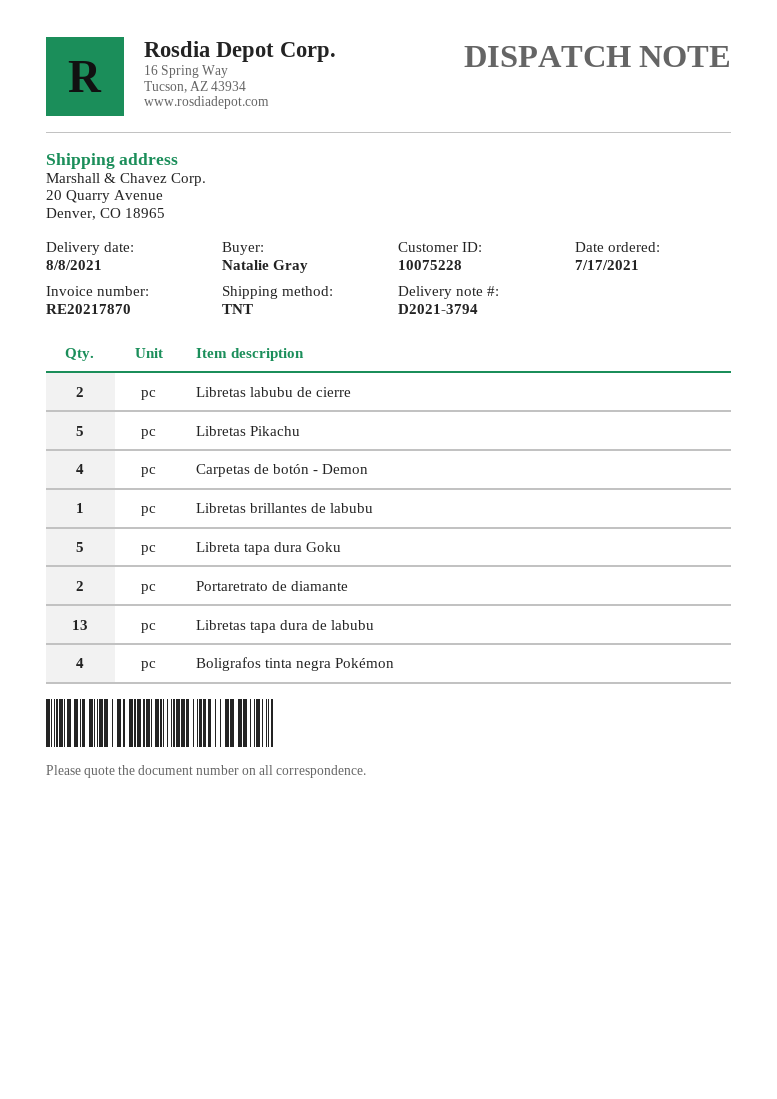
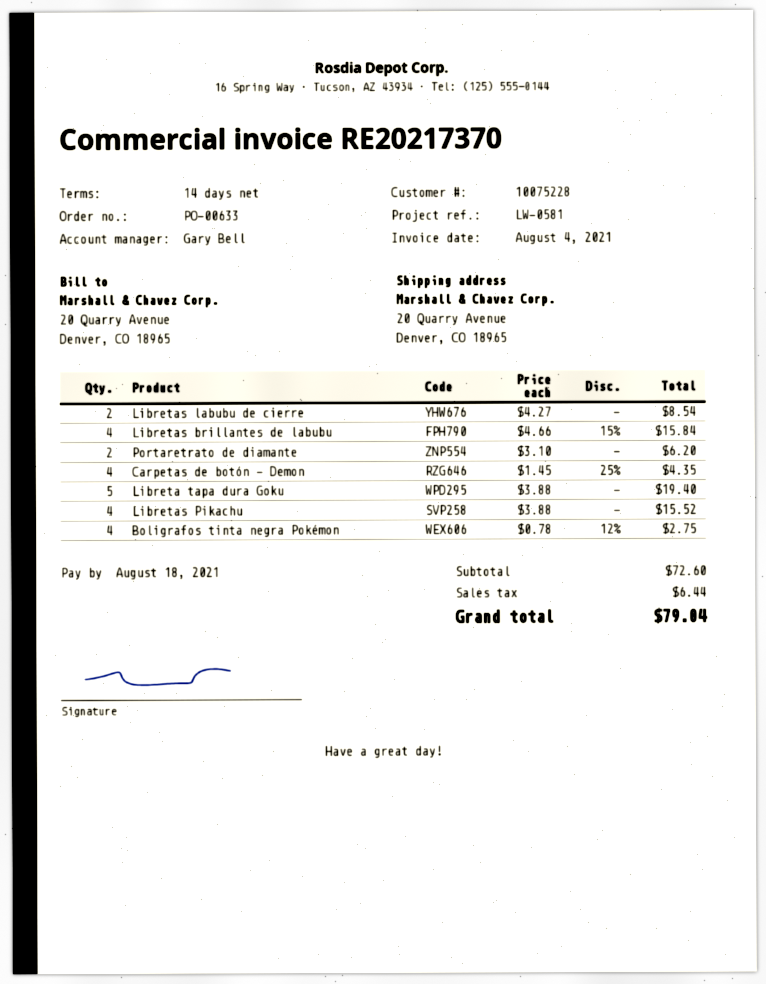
invoice number: RE20217870 -> RE20217370
Libretas Pikachu: 5 -> 4
Libretas brillantes de labubu: 1 -> 4
Libretas tapa dura de labubu: 13 -> none

